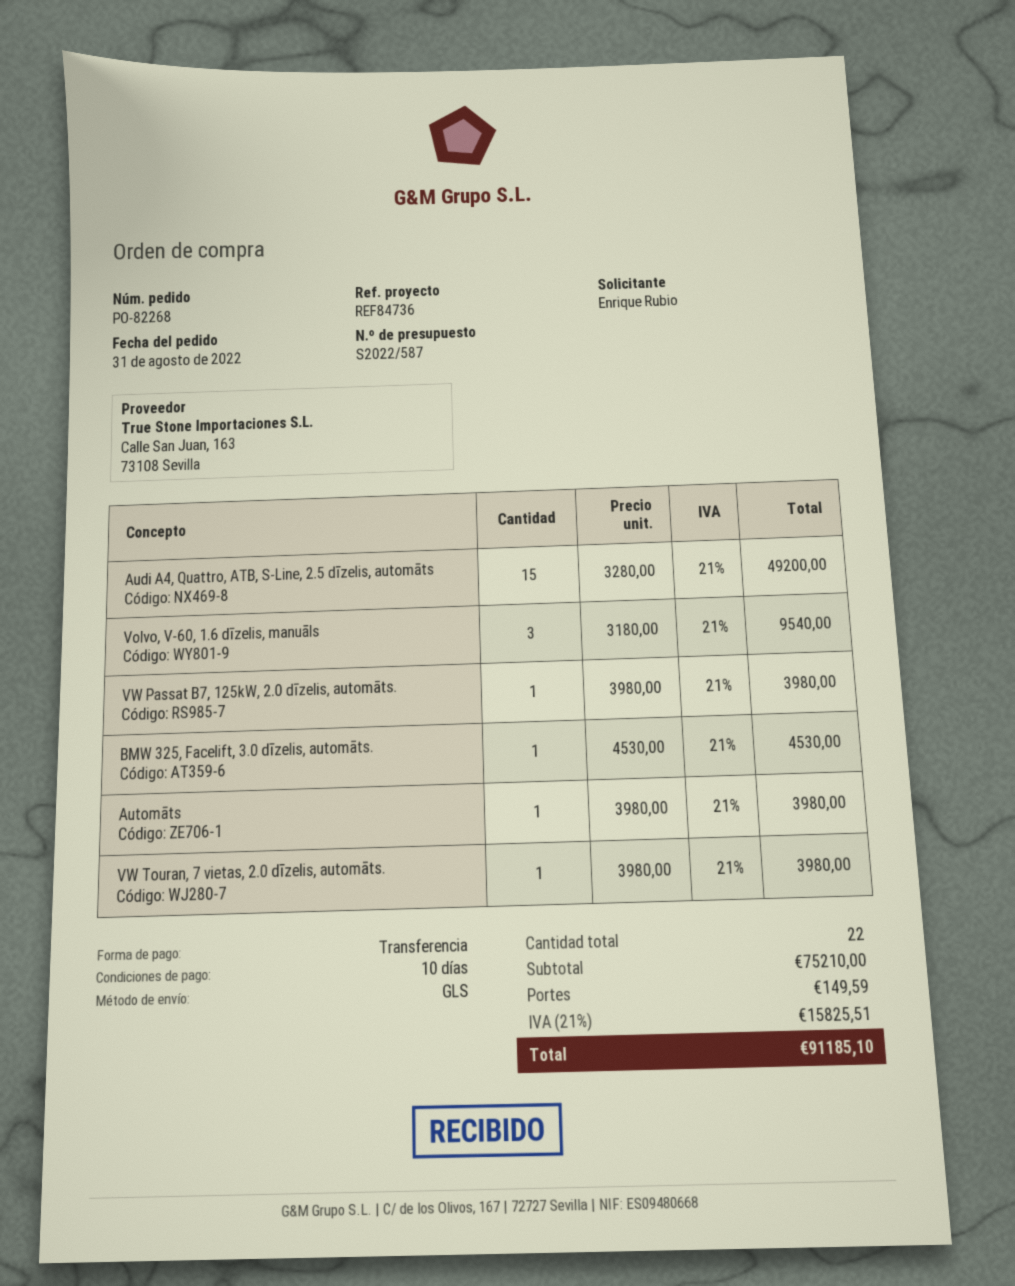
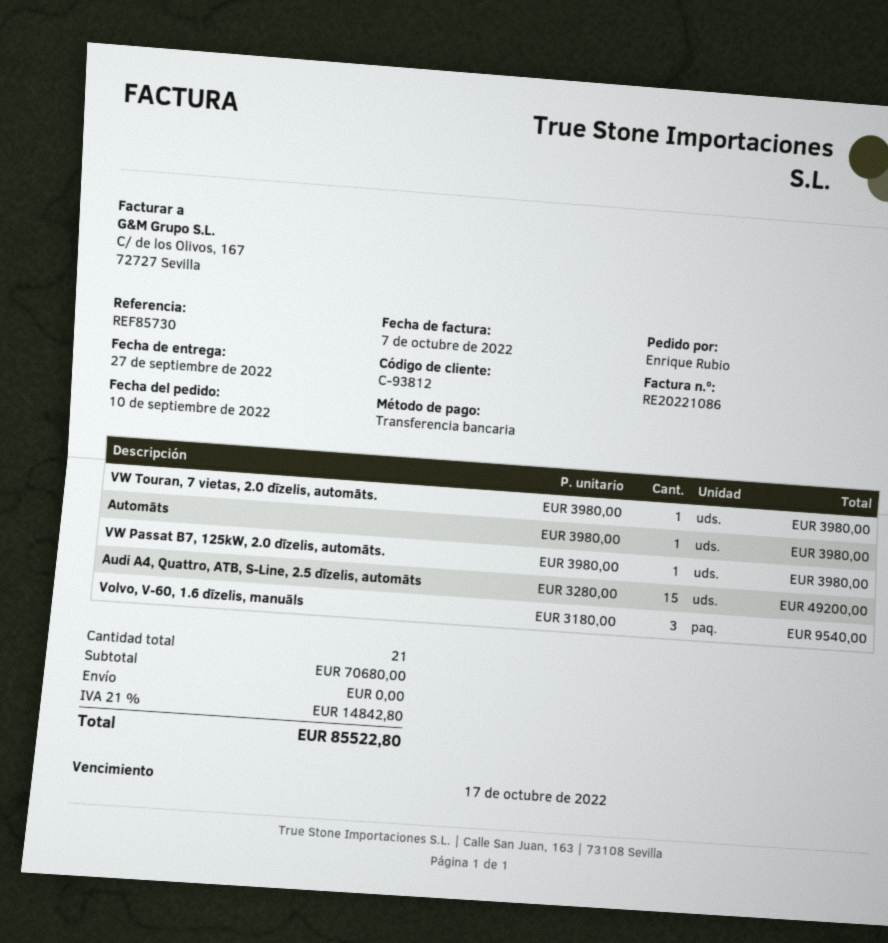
order date: 2022-08-31 -> 2022-09-10
reference: REF84736 -> REF85730
BMW 325, Facelift, 3.0 dīzelis, automāts.: 1 x 4530.00 = 4530.00 -> none
total quantity: 22 -> 21
subtotal: 75210.00 -> 70680.00
shipping: 149.59 -> 0.00
tax: 21% = 15825.51 -> 21% = 14842.80
total: 91185.10 -> 85522.80

